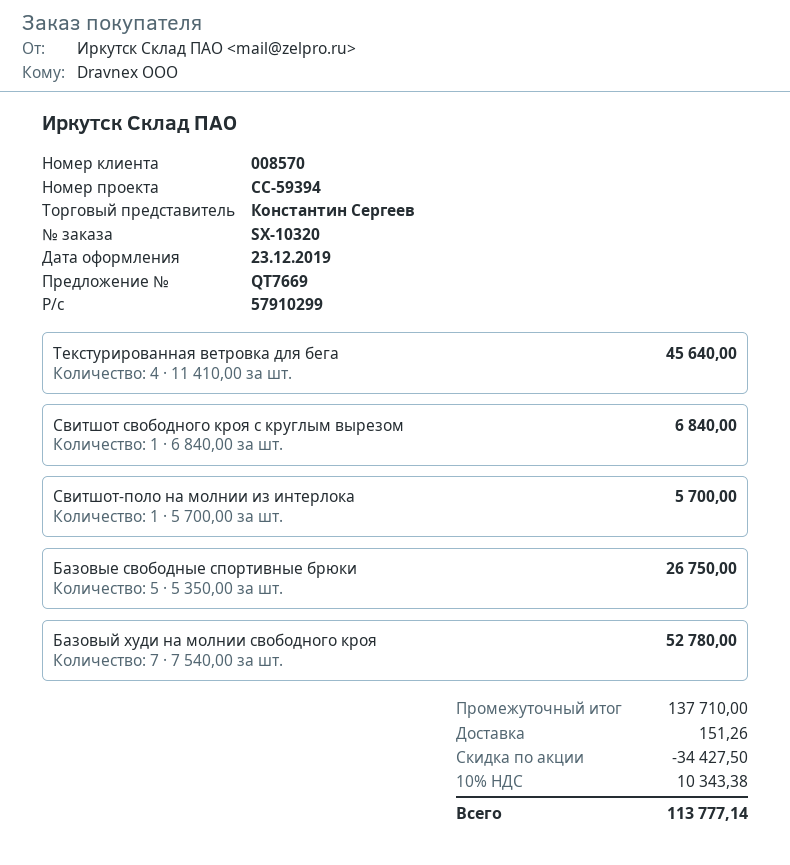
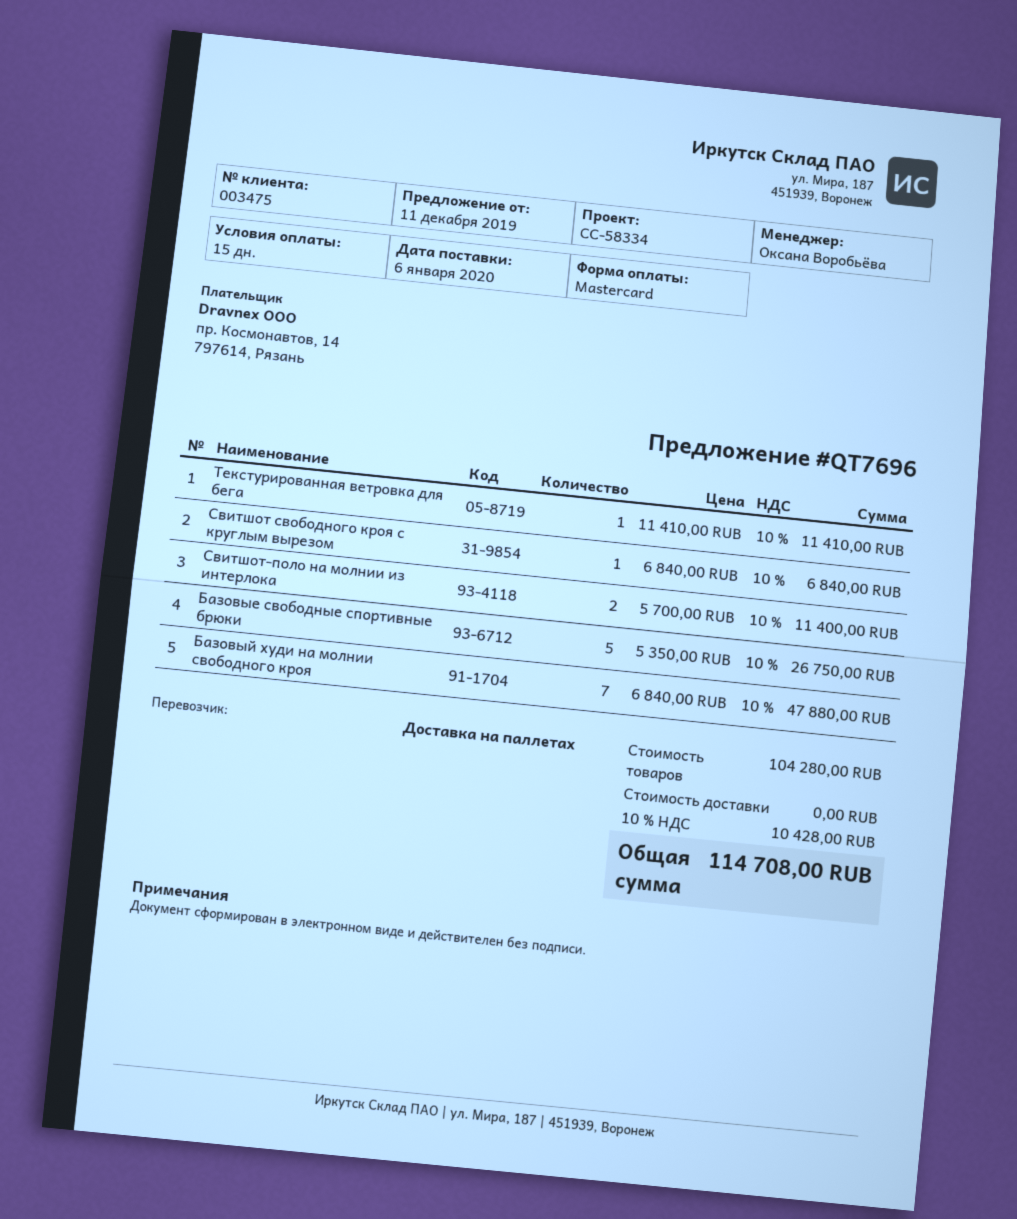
quote number: QT7669 -> QT7696
customer number: 008570 -> 003475
reference: CC-59394 -> CC-58334
sales rep: Константин Сергеев -> Оксана Воробьёва
Текстурированная ветровка для бега: 4 x 11410.00 = 45640.00 -> 1 x 11410.00 = 11410.00
Свитшот-поло на молнии из интерлока: 1 x 5700.00 = 5700.00 -> 2 x 5700.00 = 11400.00
Базовый худи на молнии свободного кроя: 7 x 7540.00 = 52780.00 -> 7 x 6840.00 = 47880.00
subtotal: 137710.00 -> 104280.00
discount: 34427.50 -> none
shipping: 151.26 -> 0.00
tax: 10% = 10343.38 -> 10% = 10428.00
total: 113777.14 -> 114708.00

